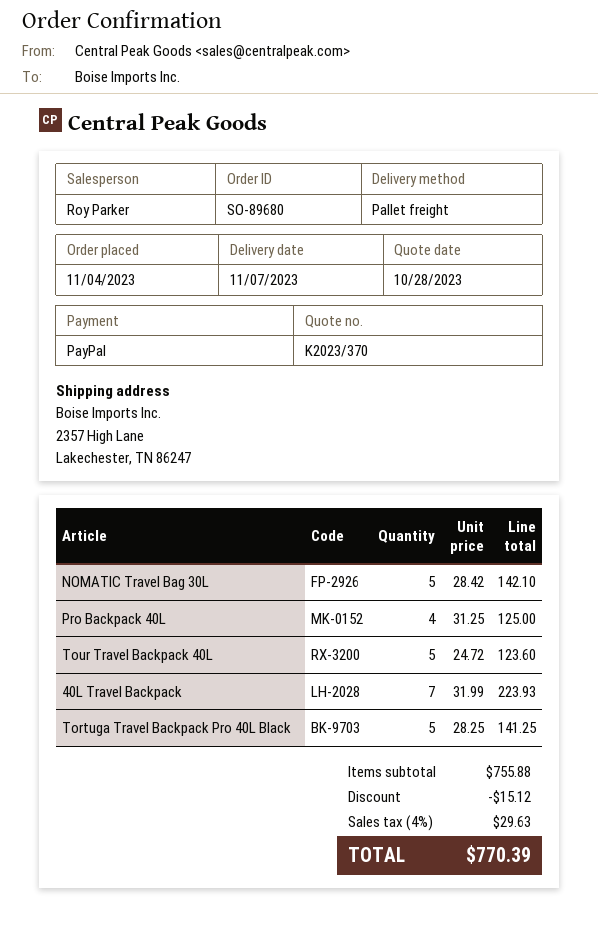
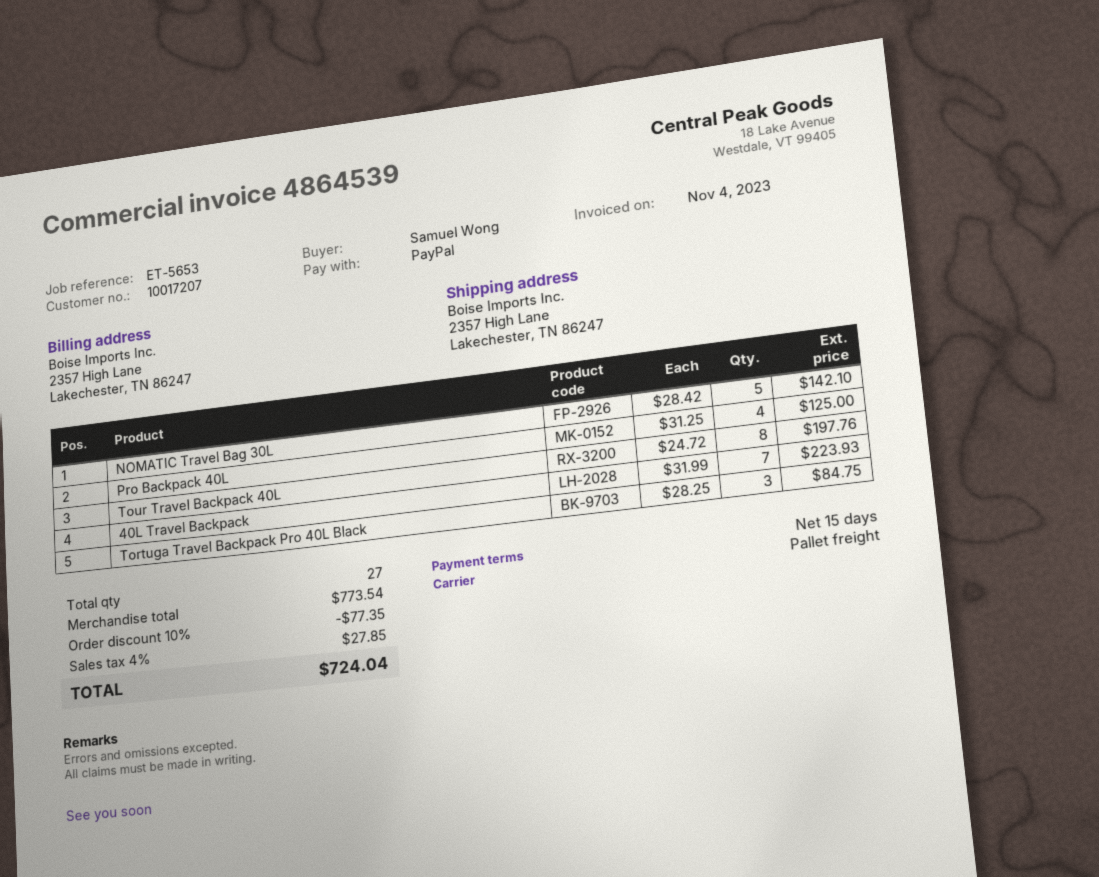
Tour Travel Backpack 40L: 5 x 24.72 = 123.60 -> 8 x 24.72 = 197.76
Tortuga Travel Backpack Pro 40L Black: 5 x 28.25 = 141.25 -> 3 x 28.25 = 84.75
subtotal: 755.88 -> 773.54
discount: 15.12 -> 77.35
tax: 4% = 29.63 -> 4% = 27.85
total: 770.39 -> 724.04

